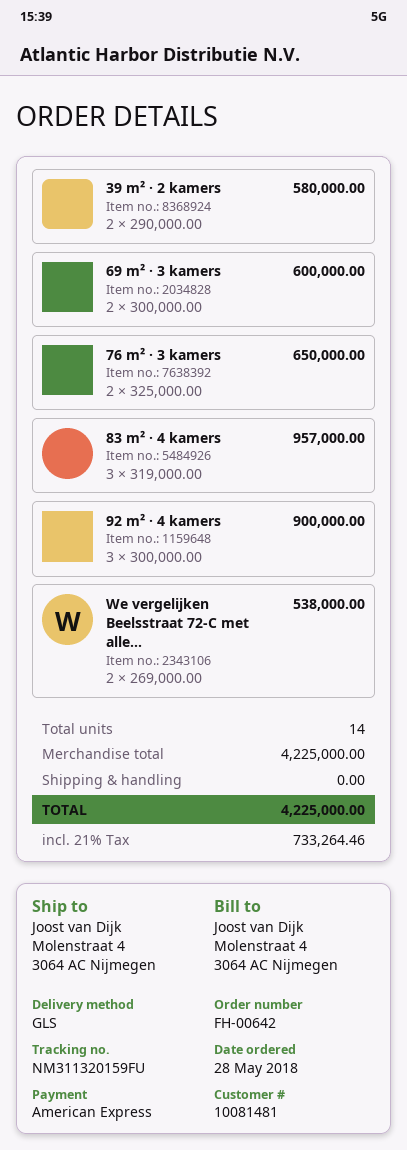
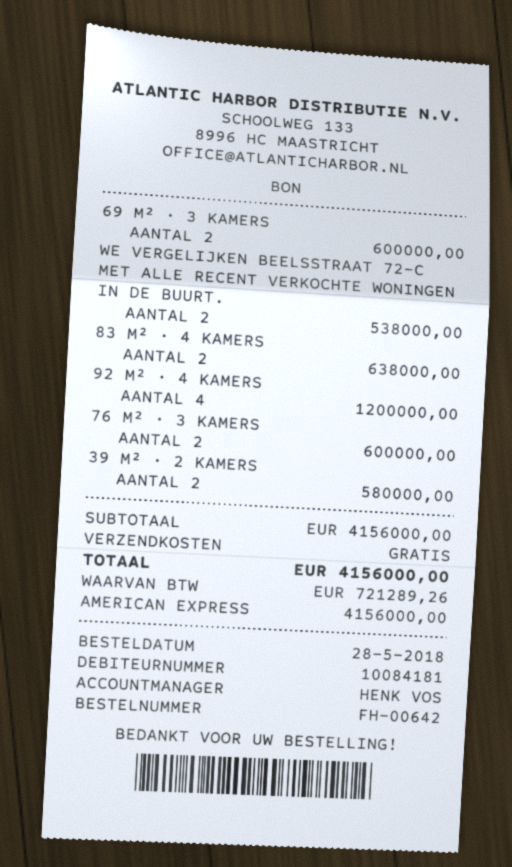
customer number: 10081481 -> 10084181
76 m² · 3 kamers: 2 for 650000.00 -> 2 for 600000.00
83 m² · 4 kamers: 3 for 957000.00 -> 2 for 638000.00
92 m² · 4 kamers: 3 for 900000.00 -> 4 for 1200000.00
subtotal: 4225000.00 -> 4156000.00
tax: 733264.46 -> 721289.26
total: 4225000.00 -> 4156000.00

